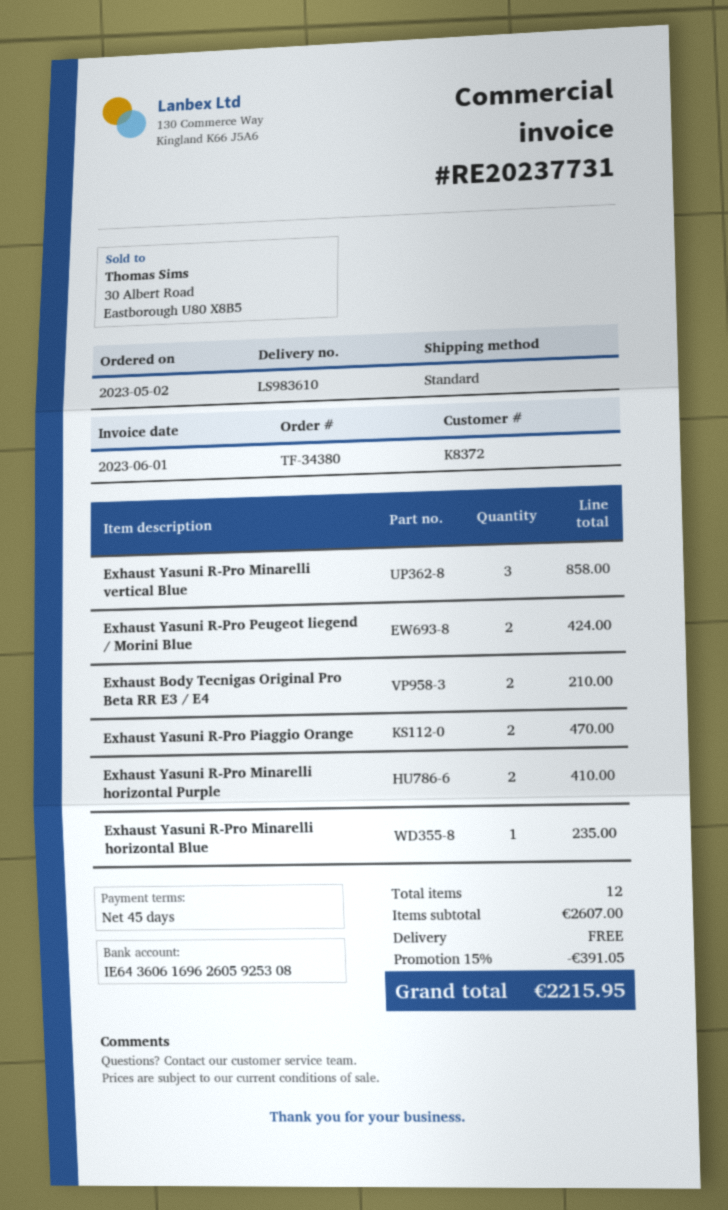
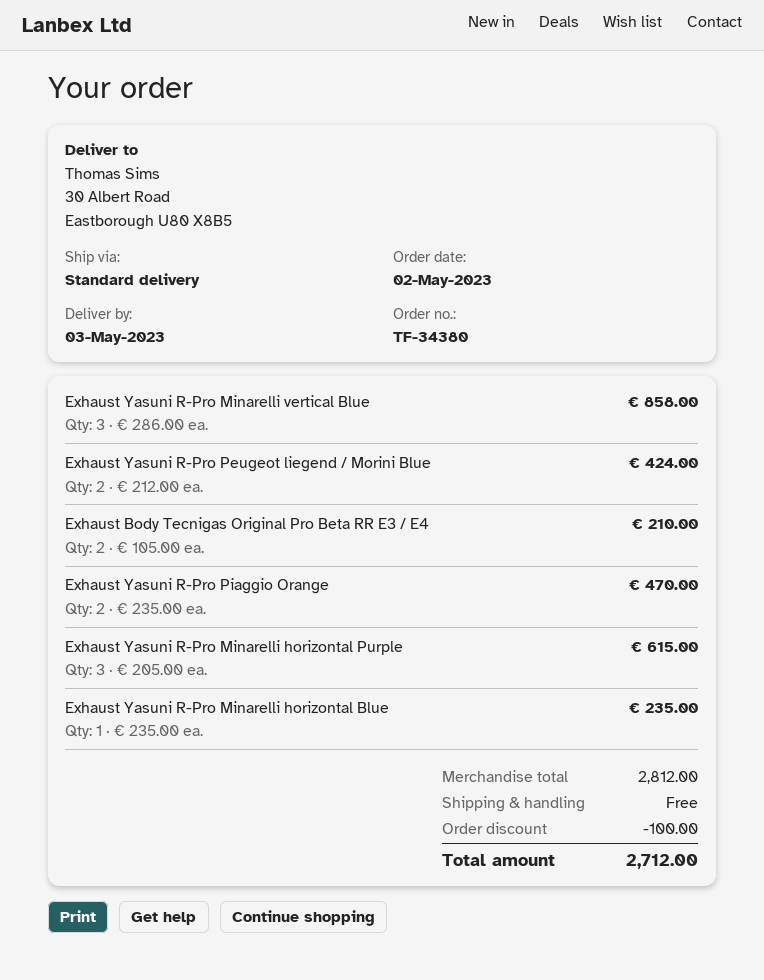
Exhaust Yasuni R-Pro Minarelli horizontal Purple: 2 for 410.00 -> 3 for 615.00
subtotal: 2607.00 -> 2812.00
discount: 391.05 -> 100.00
total: 2215.95 -> 2712.00

